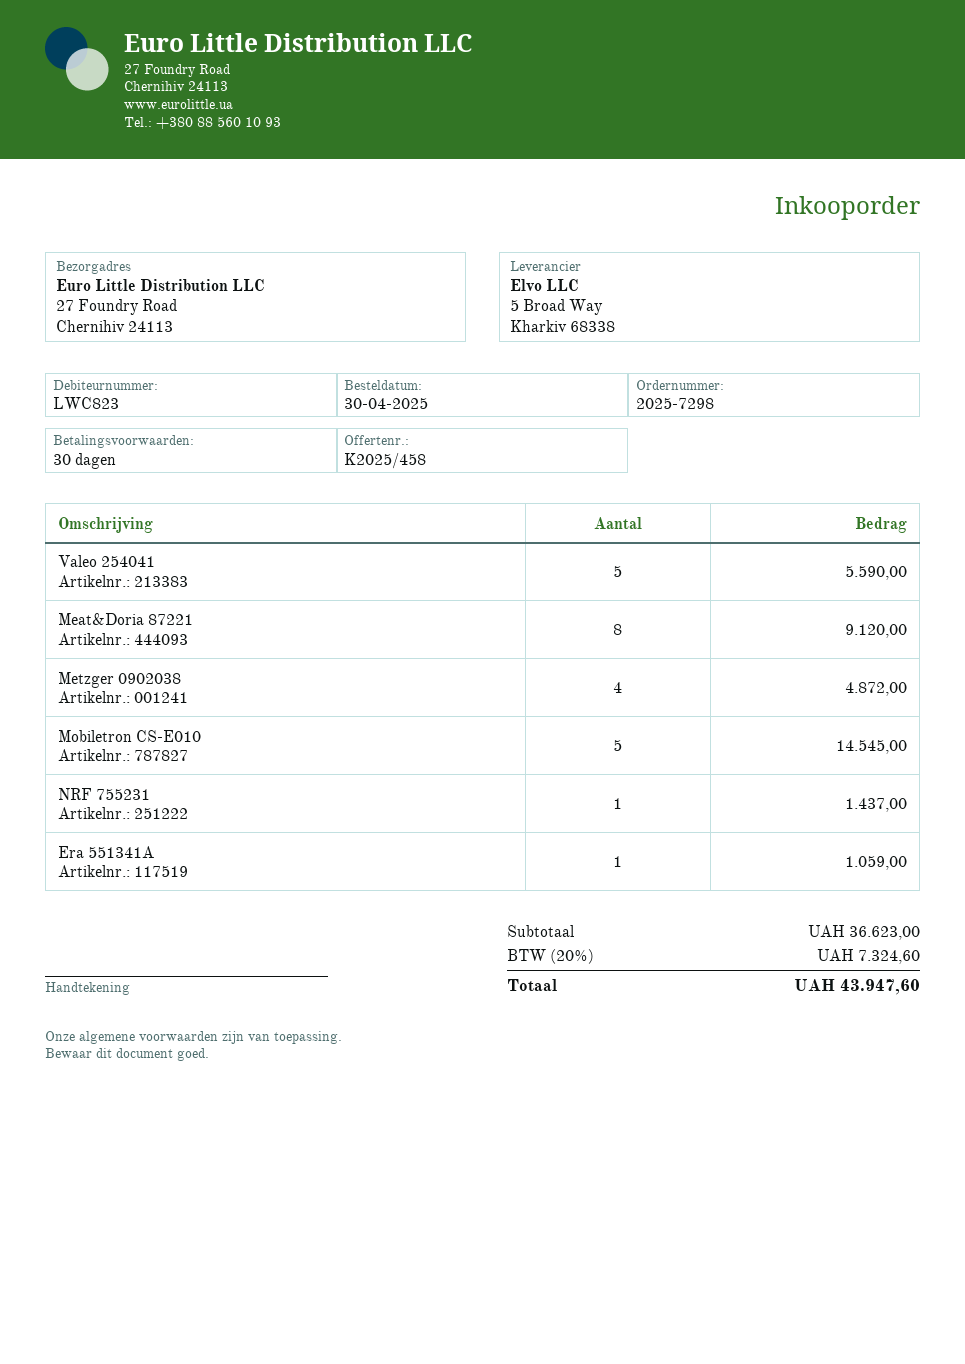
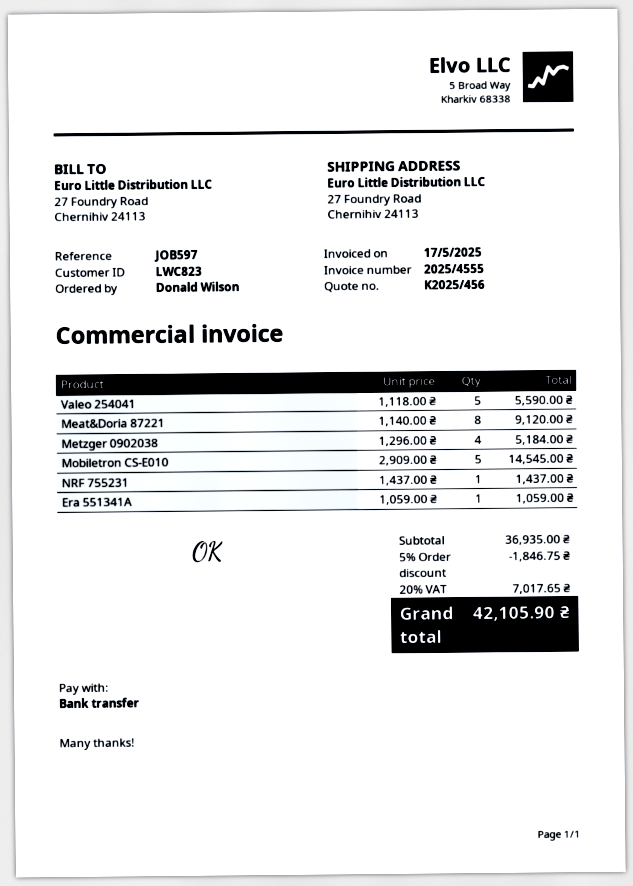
quote number: K2025/458 -> K2025/456
Metzger 0902038: 4 for 4872.00 -> 4 for 5184.00
subtotal: 36623.00 -> 36935.00
discount: none -> 5% = 1846.75
tax: 20% = 7324.60 -> 20% = 7017.65
total: 43947.60 -> 42105.90

